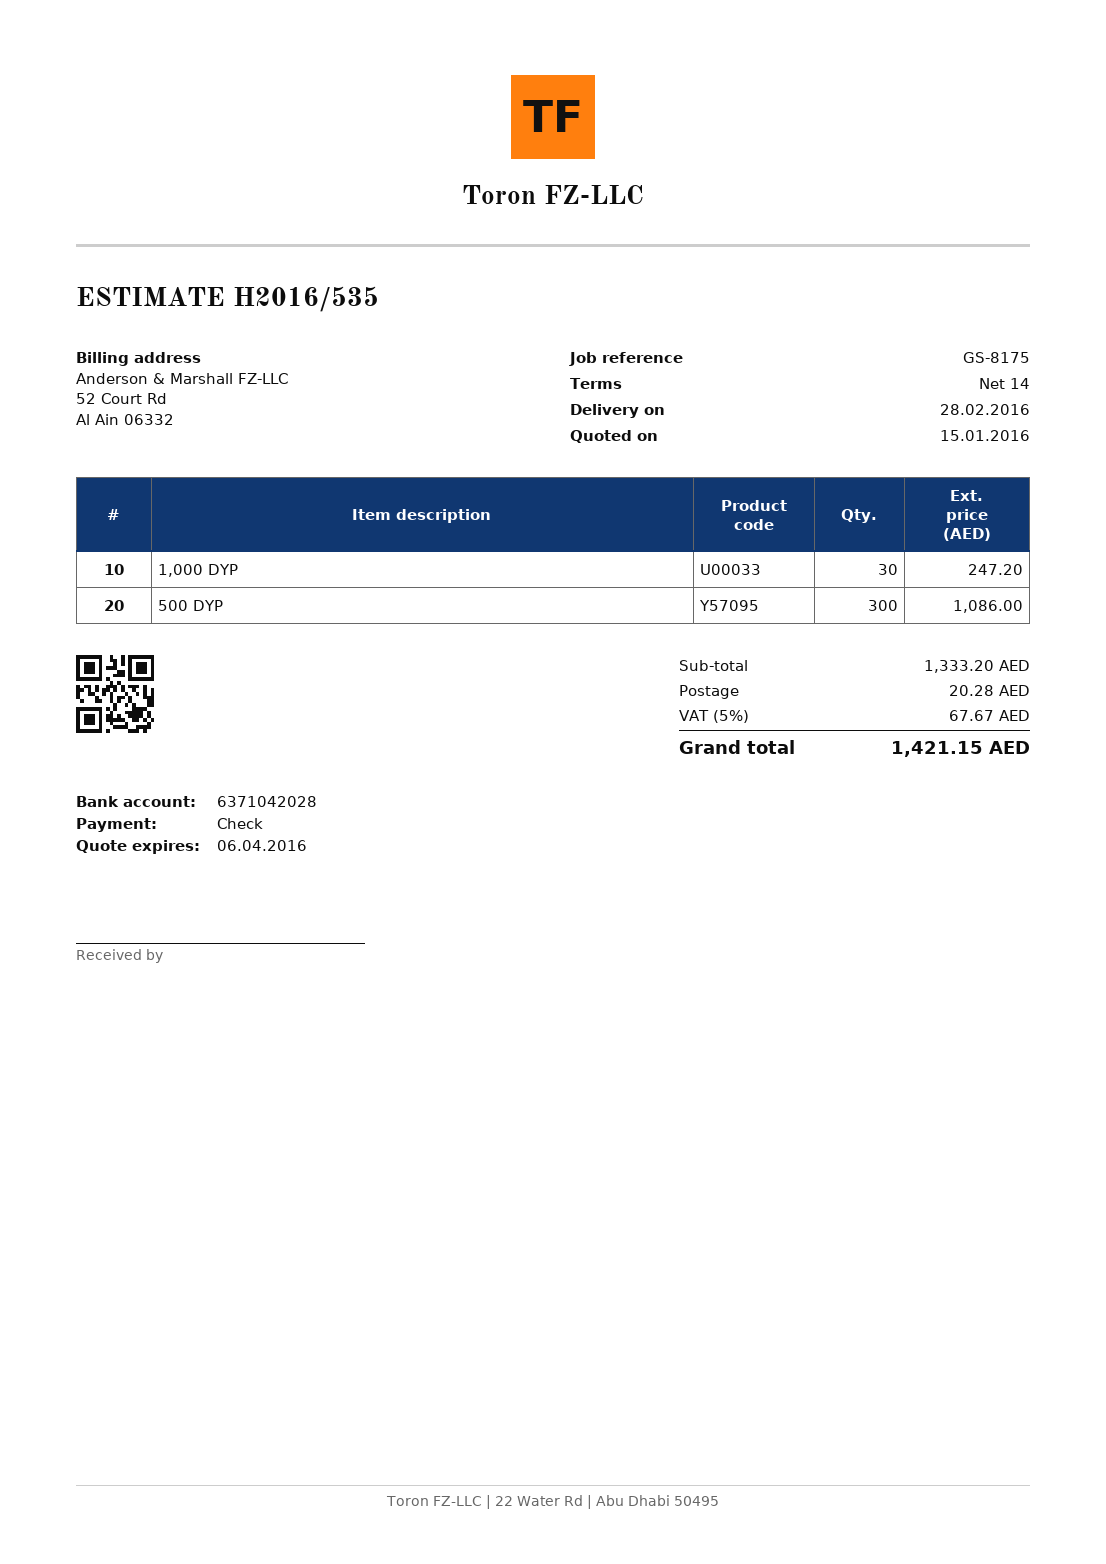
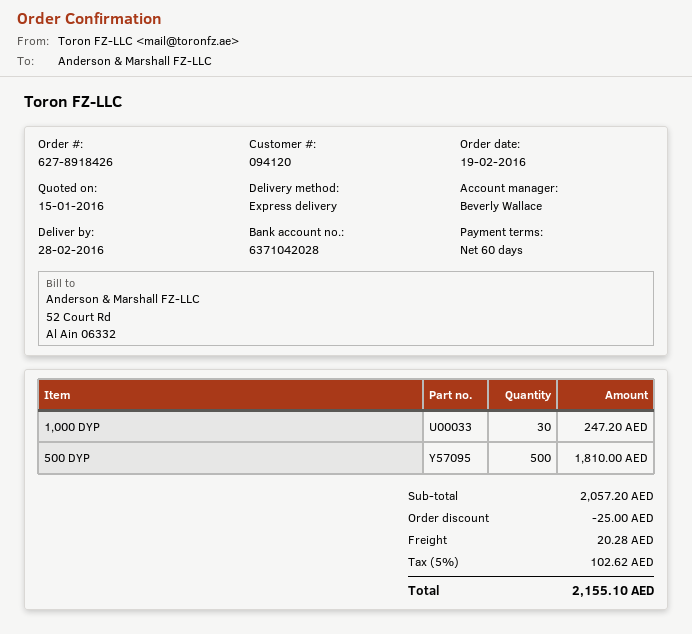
payment terms: 14 days -> 60 days
500 DYP: 300 for 1086.00 -> 500 for 1810.00
subtotal: 1333.20 -> 2057.20
discount: none -> 25.00
tax: 5% = 67.67 -> 5% = 102.62
total: 1421.15 -> 2155.10

